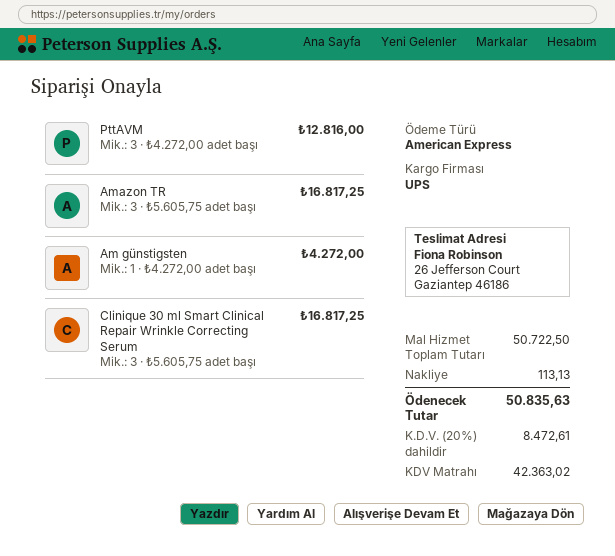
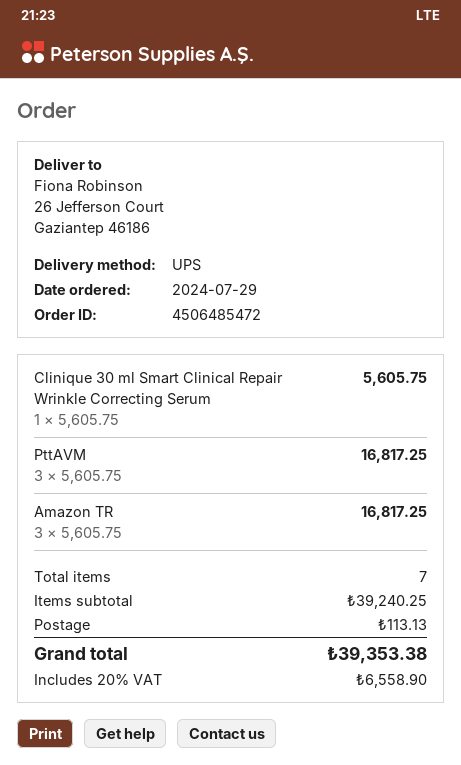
PttAVM: 3 x 4272.00 = 12816.00 -> 3 x 5605.75 = 16817.25
Am günstigsten: 1 x 4272.00 = 4272.00 -> none
Clinique 30 ml Smart Clinical Repair Wrinkle Correcting Serum: 3 x 5605.75 = 16817.25 -> 1 x 5605.75 = 5605.75
subtotal: 50722.50 -> 39240.25
tax: 20% = 8472.61 -> 20% = 6558.90
total: 50835.63 -> 39353.38

